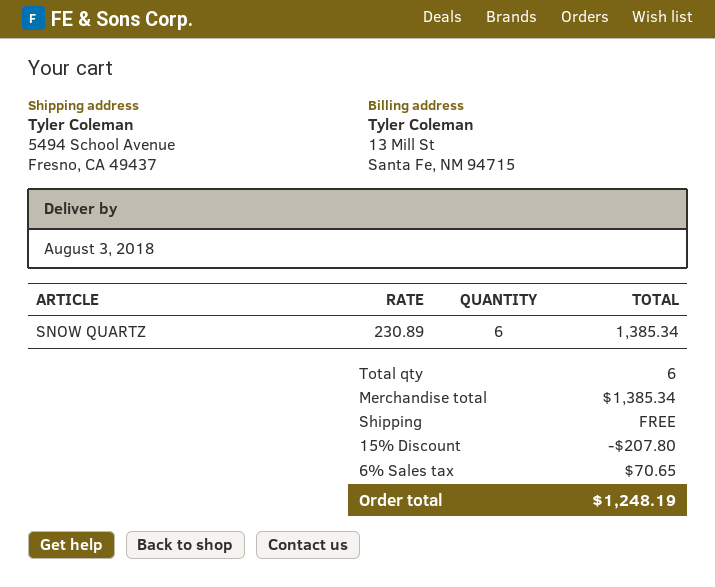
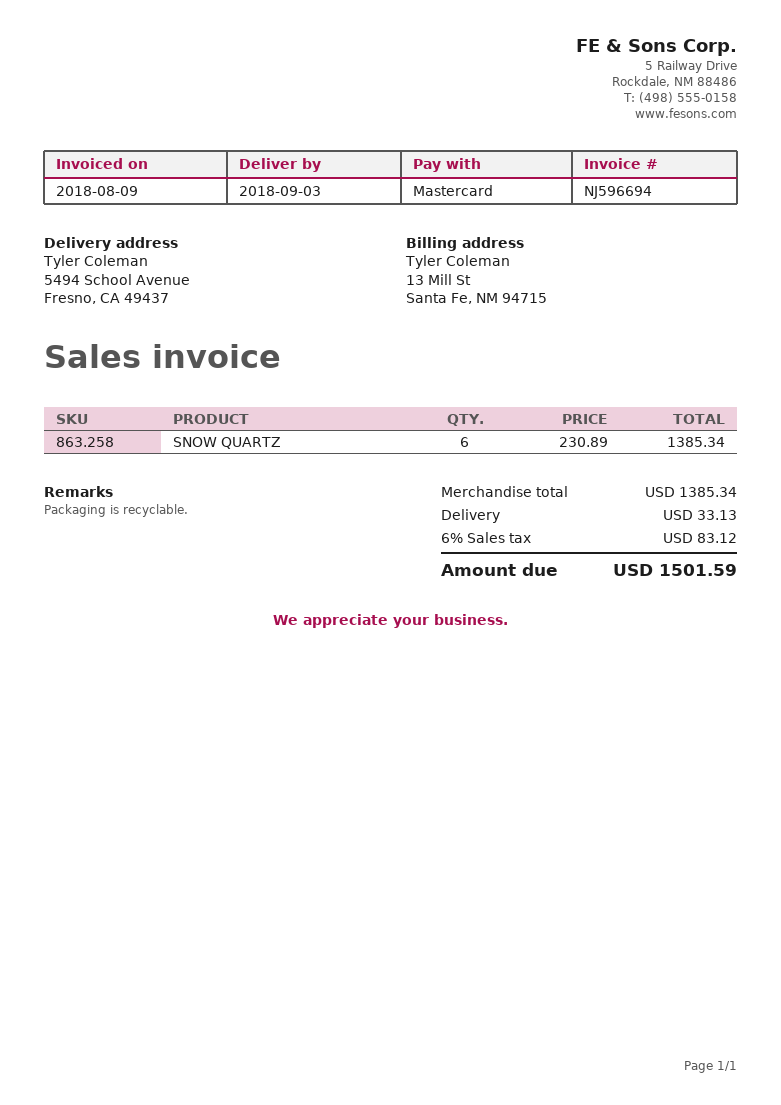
delivery date: 2018-08-03 -> 2018-09-03
discount: 15% = 207.80 -> none
shipping: 0.00 -> 33.13
tax: 6% = 70.65 -> 6% = 83.12
total: 1248.19 -> 1501.59

